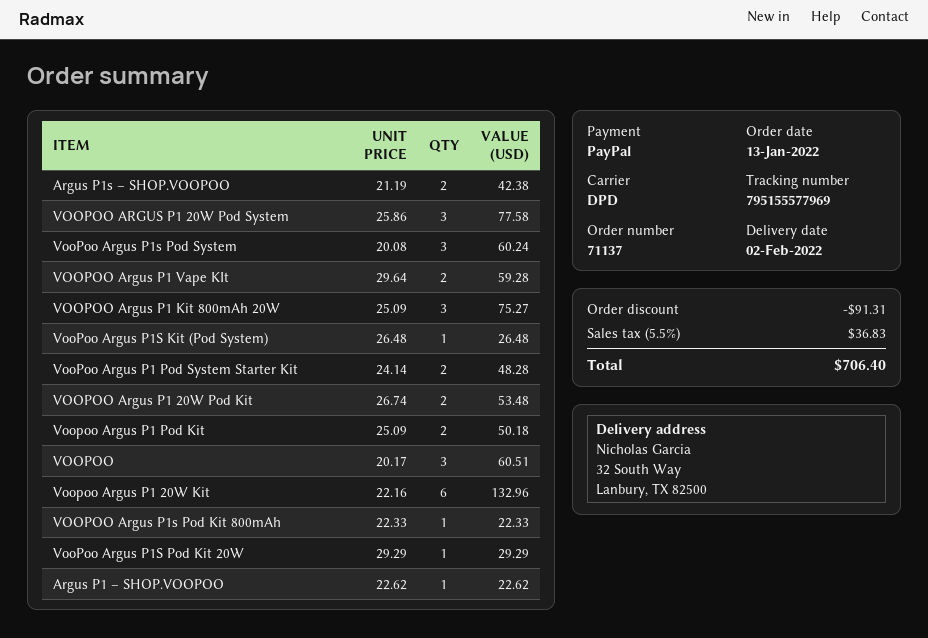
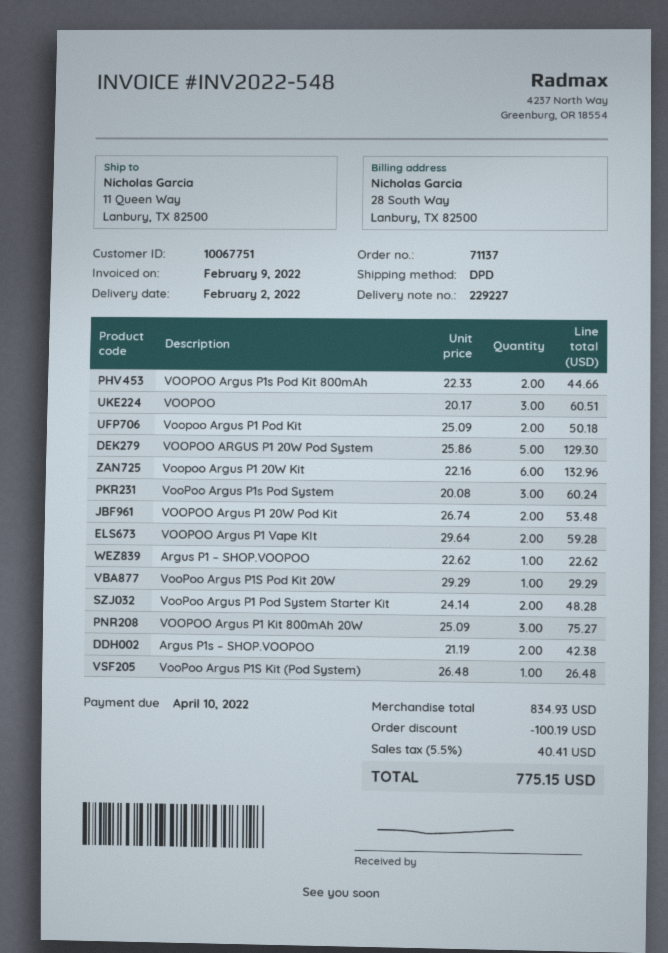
ship to: 32 South Way, Lanbury, TX 82500 -> 11 Queen Way, Lanbury, TX 82500
VOOPOO ARGUS P1 20W Pod System: 3 x 25.86 = 77.58 -> 5 x 25.86 = 129.30
VOOPOO Argus P1s Pod Kit 800mAh: 1 x 22.33 = 22.33 -> 2 x 22.33 = 44.66
discount: 91.31 -> 100.19
tax: 5.5% = 36.83 -> 5.5% = 40.41
total: 706.40 -> 775.15

